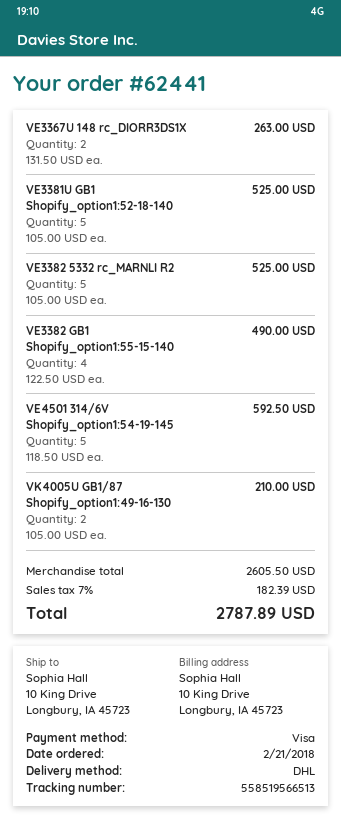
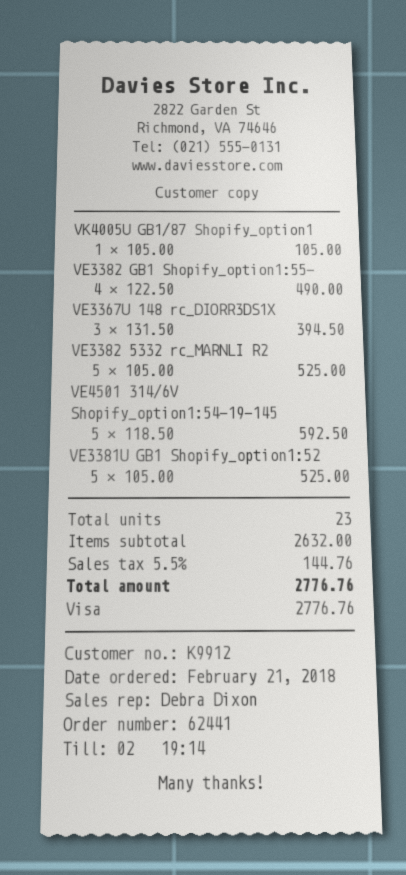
VE3367U 148 rc_DIORR3DS1X: 2 x 131.50 = 263.00 -> 3 x 131.50 = 394.50
VK4005U GB1/87 Shopify_option1:49-16-130: 2 x 105.00 = 210.00 -> 1 x 105.00 = 105.00
subtotal: 2605.50 -> 2632.00
tax: 7% = 182.39 -> 5.5% = 144.76
total: 2787.89 -> 2776.76

